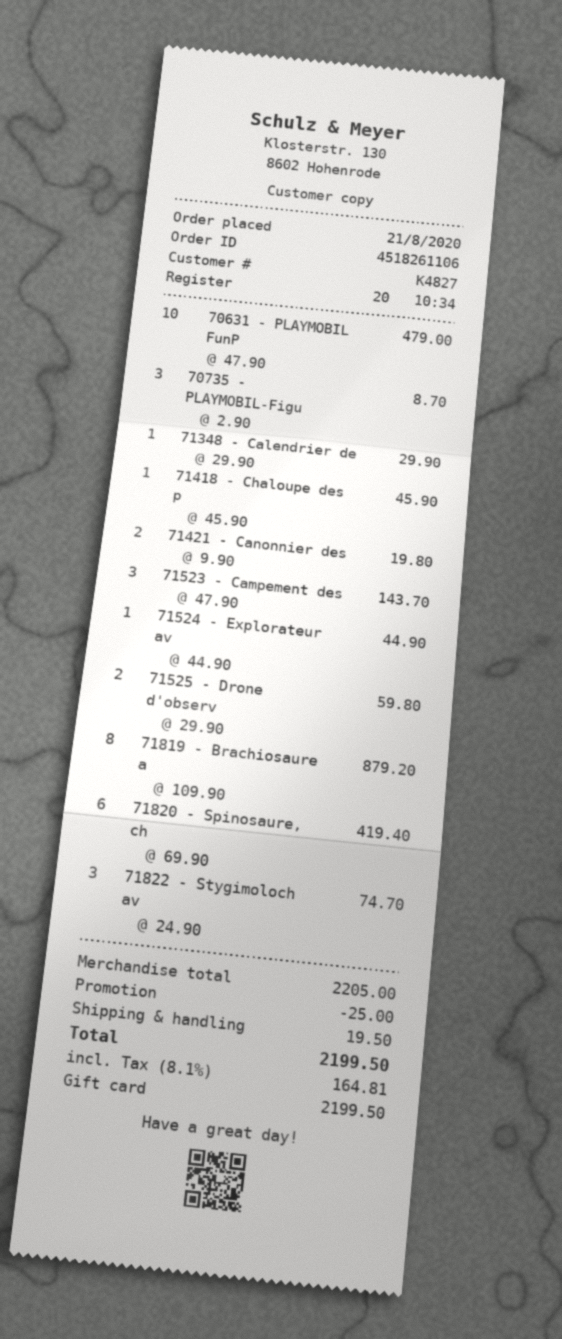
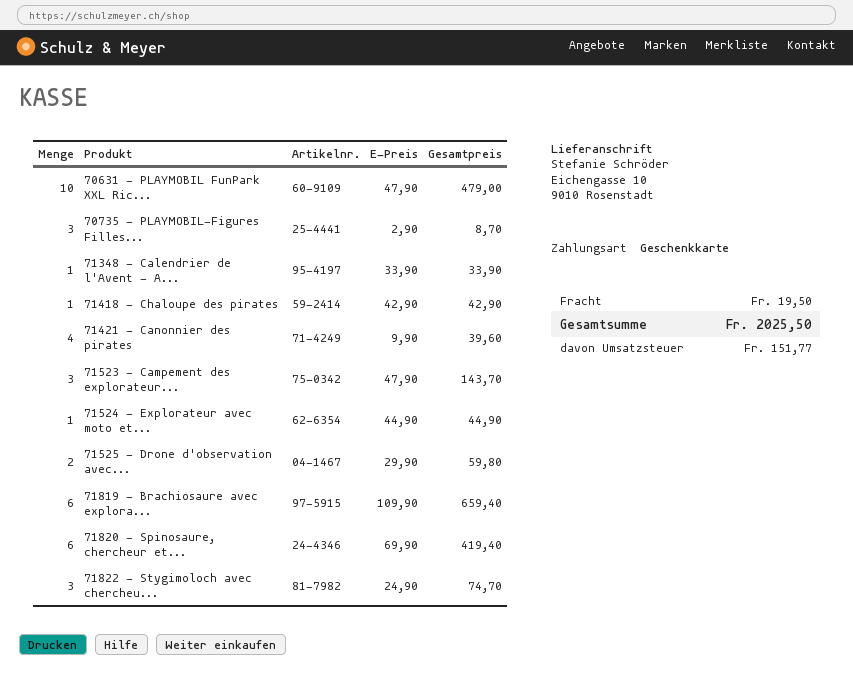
71348 - Calendrier de: 1 x 29.90 = 29.90 -> 1 x 33.90 = 33.90
71418 - Chaloupe des p: 1 x 45.90 = 45.90 -> 1 x 42.90 = 42.90
71421 - Canonnier des: 2 x 9.90 = 19.80 -> 4 x 9.90 = 39.60
71819 - Brachiosaure a: 8 x 109.90 = 879.20 -> 6 x 109.90 = 659.40
discount: 25.00 -> none
tax: 164.81 -> 151.77
total: 2199.50 -> 2025.50

